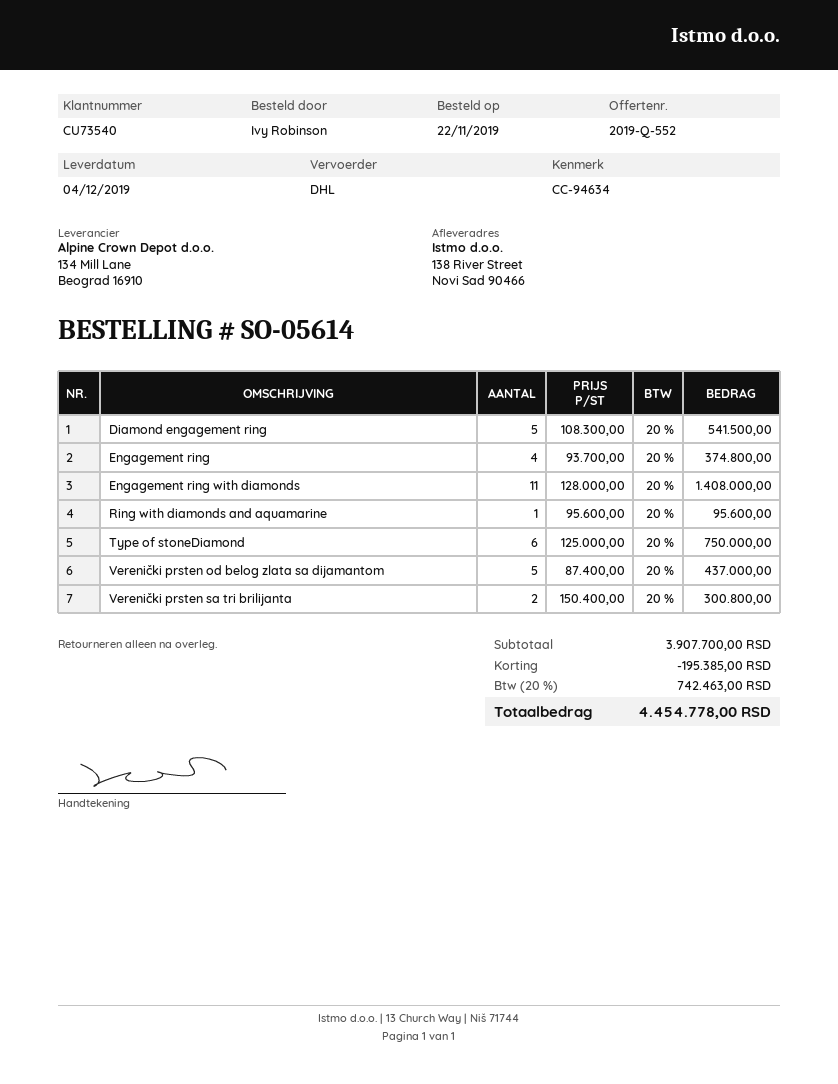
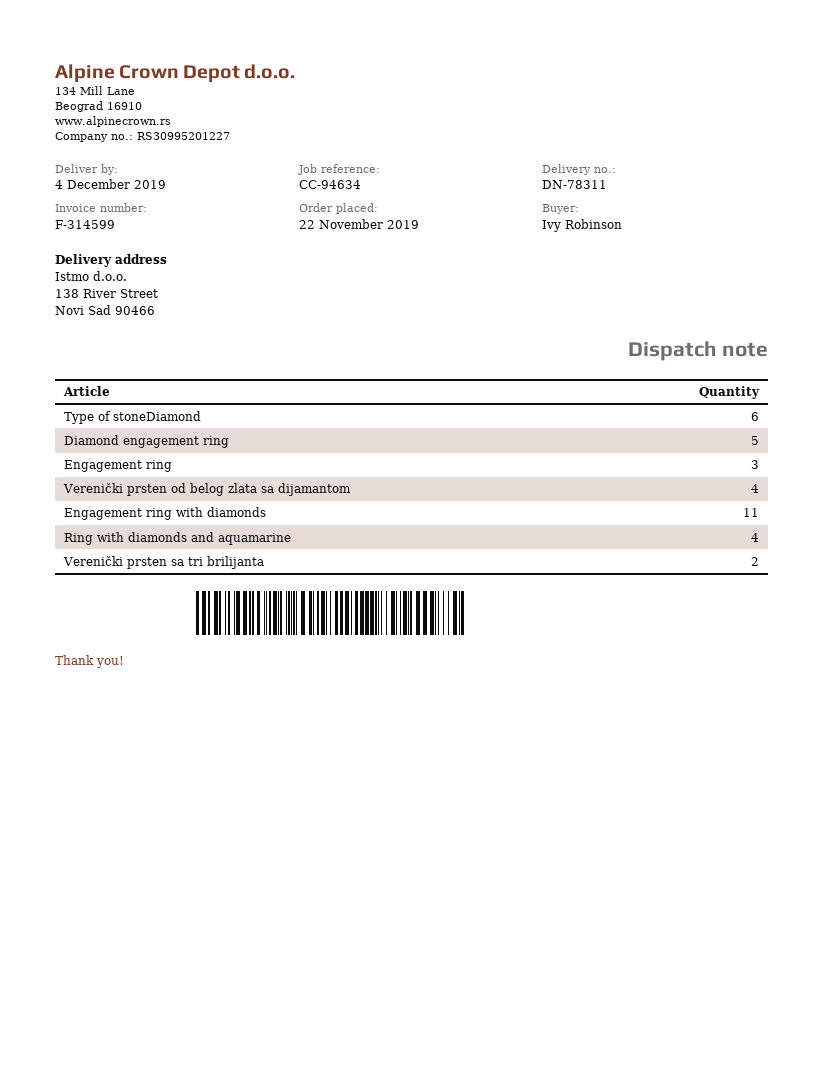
Engagement ring: 4 -> 3
Ring with diamonds and aquamarine: 1 -> 4
Verenički prsten od belog zlata sa dijamantom: 5 -> 4

